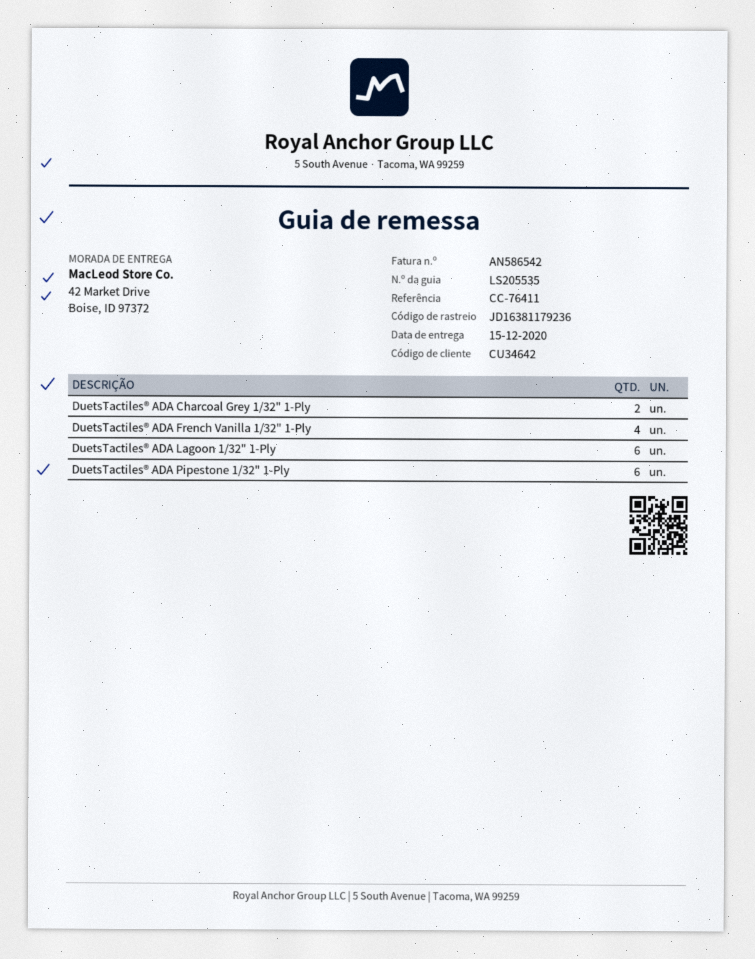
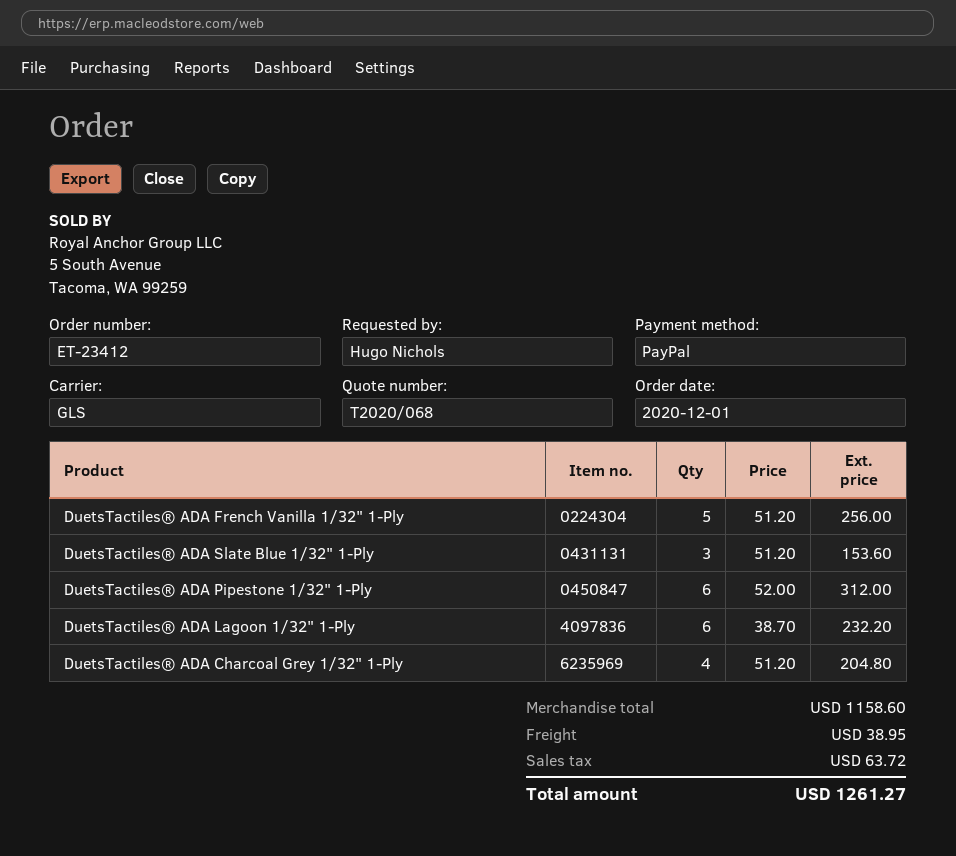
DuetsTactiles® ADA Charcoal Grey 1/32" 1-Ply: 2 -> 4
DuetsTactiles® ADA French Vanilla 1/32" 1-Ply: 4 -> 5
DuetsTactiles® ADA Slate Blue 1/32" 1-Ply: none -> 3

